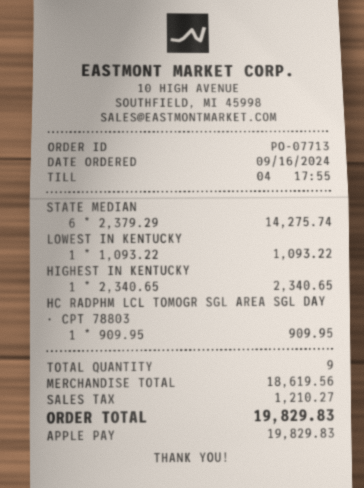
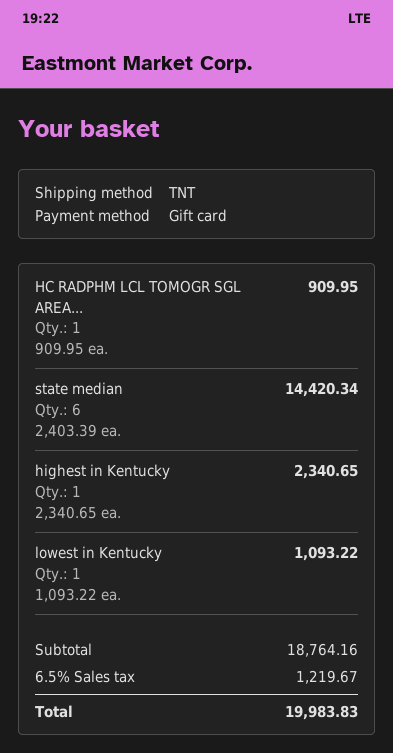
payment method: Apple Pay -> gift card
STATE MEDIAN: 6 x 2379.29 = 14275.74 -> 6 x 2403.39 = 14420.34
subtotal: 18619.56 -> 18764.16
tax: 1210.27 -> 1219.67
total: 19829.83 -> 19983.83

